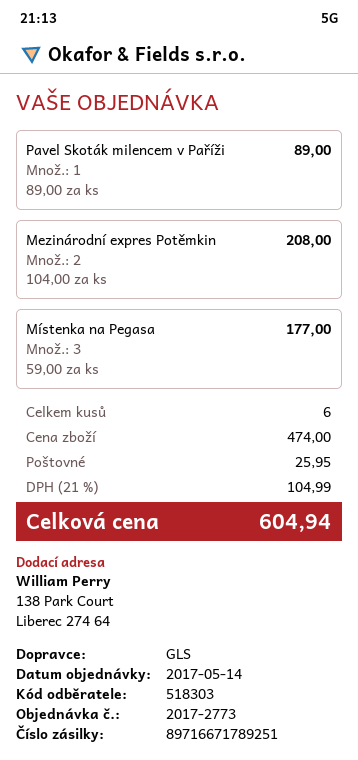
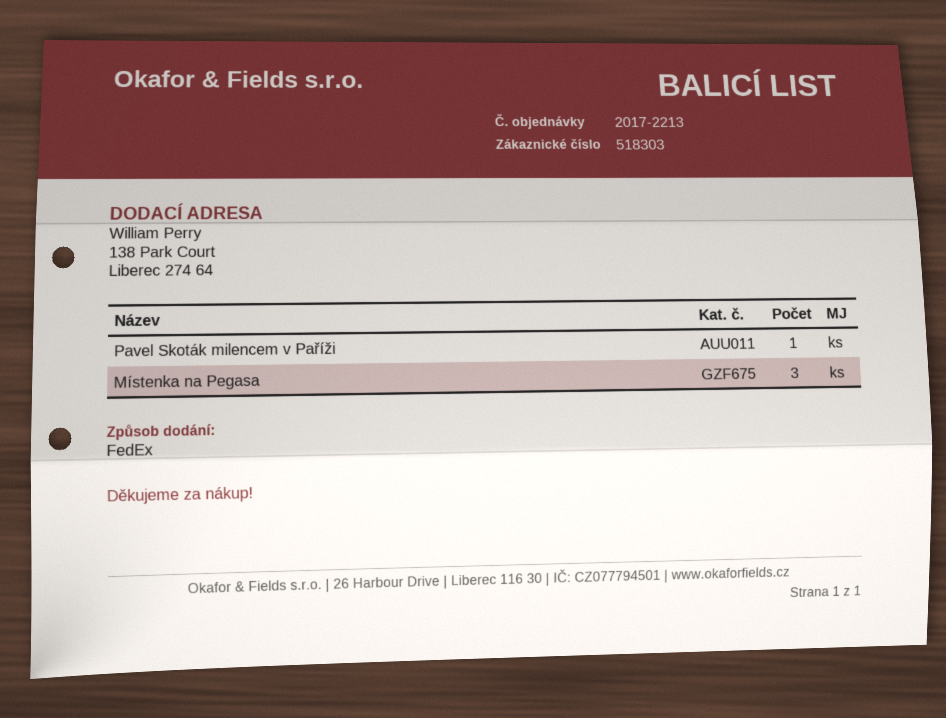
order number: 2017-2773 -> 2017-2213
shipping method: GLS -> FedEx
Mezinárodní expres Potěmkin: 2 -> none

